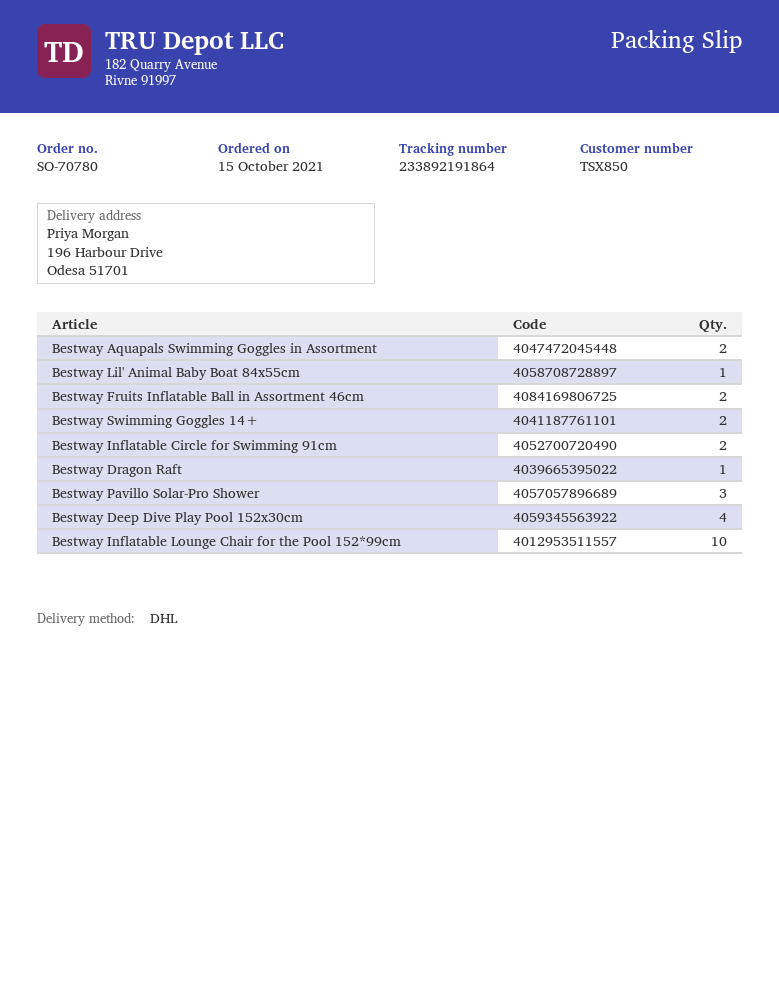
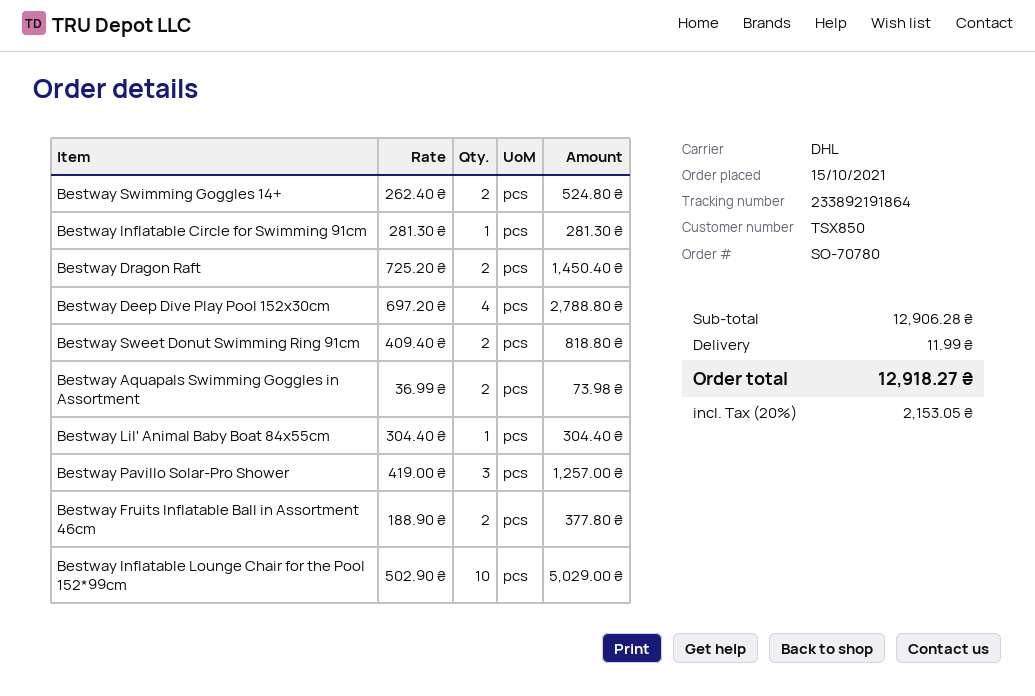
Bestway Inflatable Circle for Swimming 91cm: 2 -> 1
Bestway Dragon Raft: 1 -> 2
Bestway Sweet Donut Swimming Ring 91cm: none -> 2

